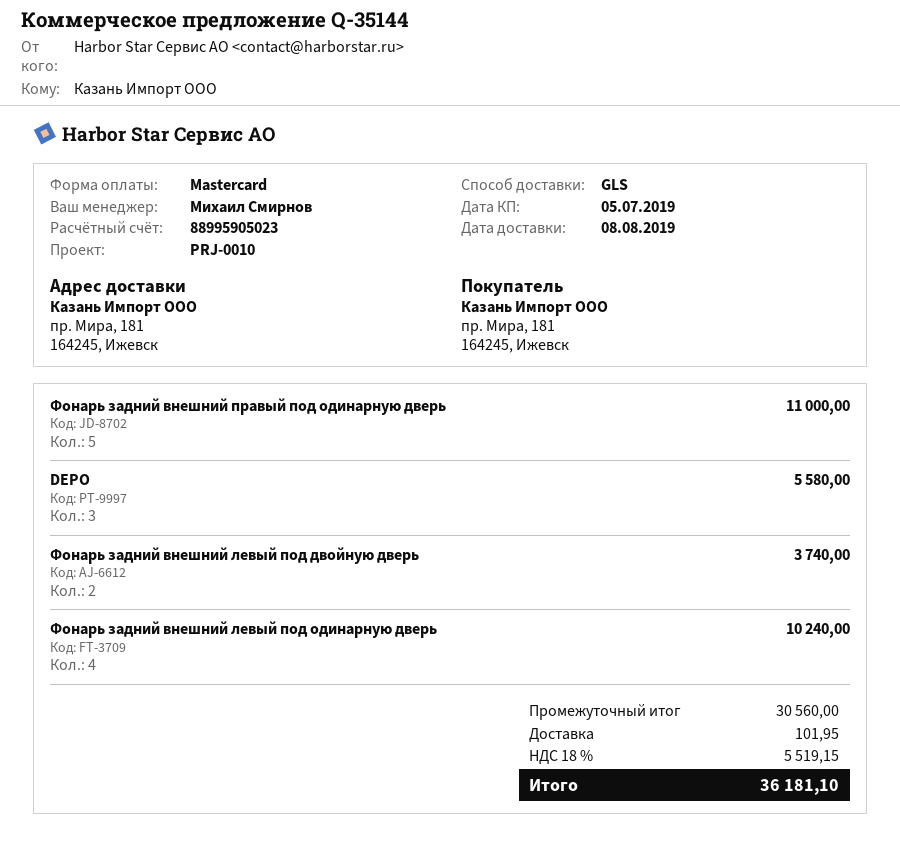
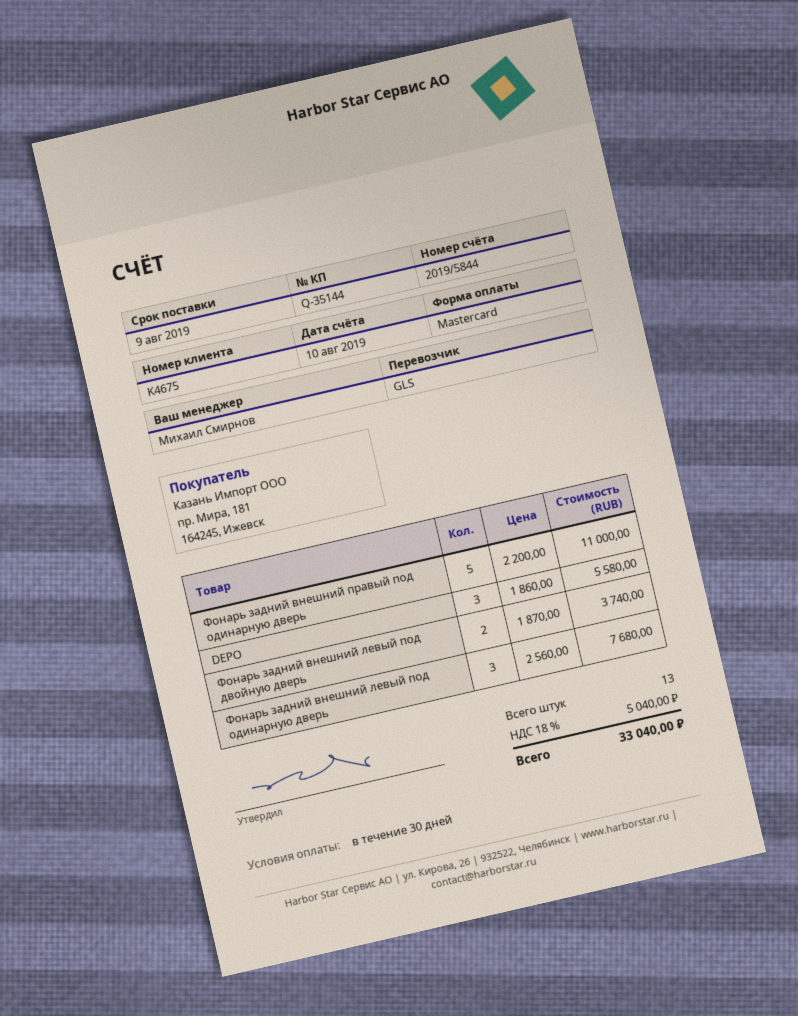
delivery date: 2019-08-08 -> 2019-08-09
Фонарь задний внешний левый под одинарную дверь: 4 for 10240.00 -> 3 for 7680.00
shipping: 101.95 -> none
tax: 18% = 5519.15 -> 18% = 5040.00
total: 36181.10 -> 33040.00

